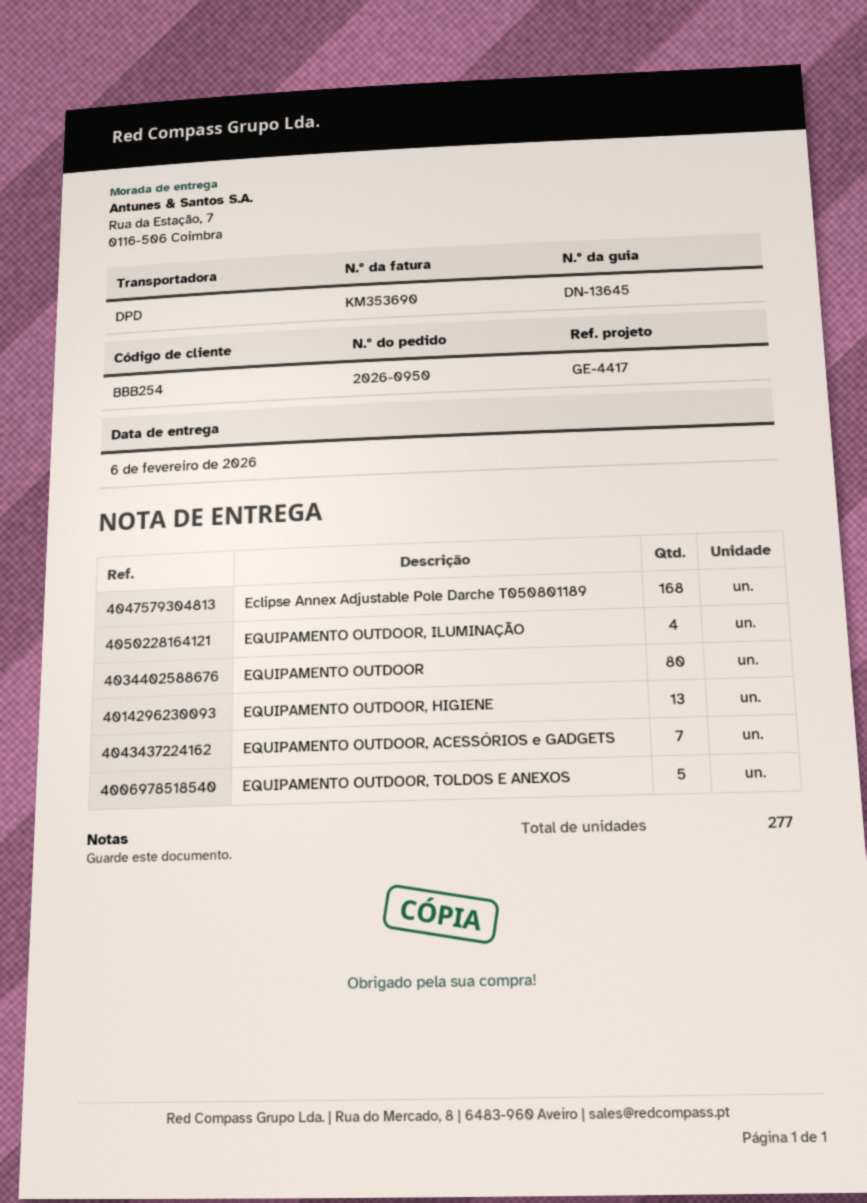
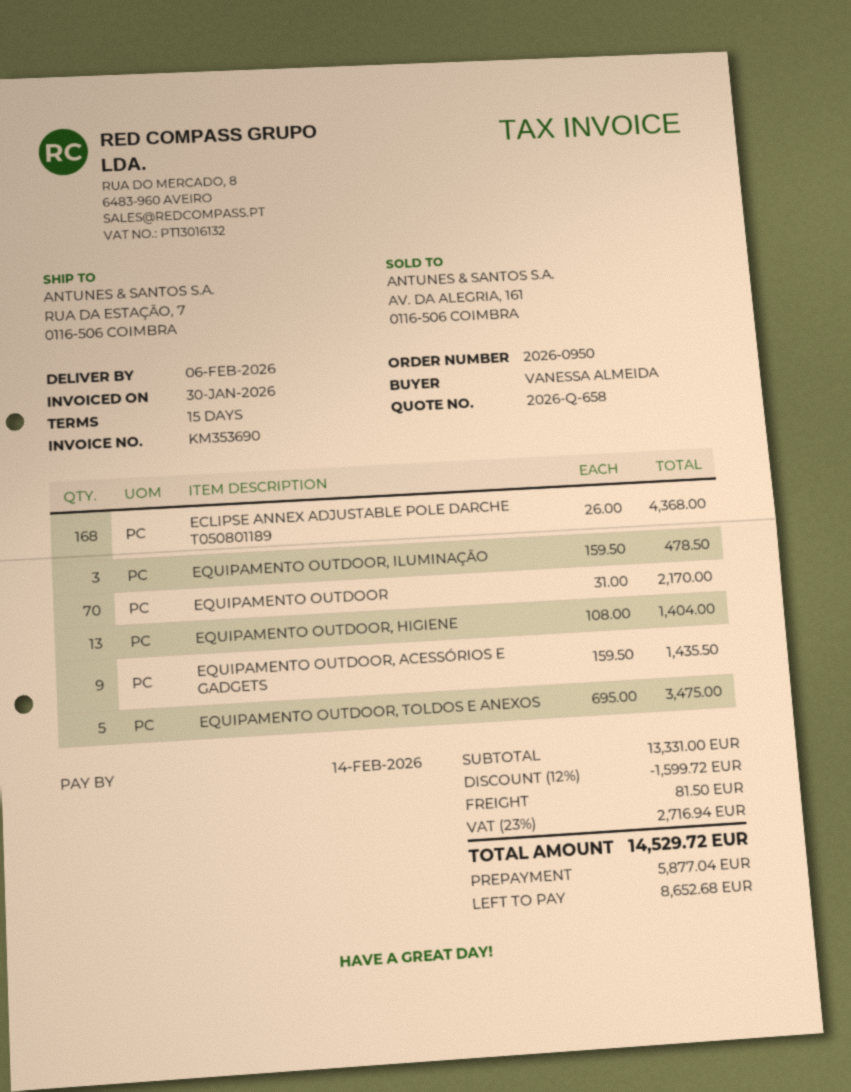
EQUIPAMENTO OUTDOOR, ILUMINAÇÃO: 4 -> 3
EQUIPAMENTO OUTDOOR: 80 -> 70
EQUIPAMENTO OUTDOOR, ACESSÓRIOS e GADGETS: 7 -> 9

